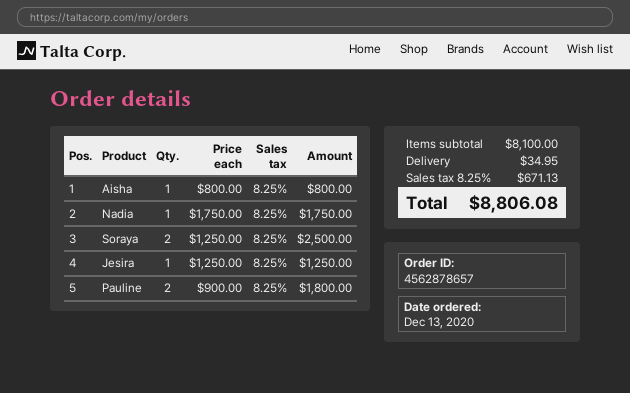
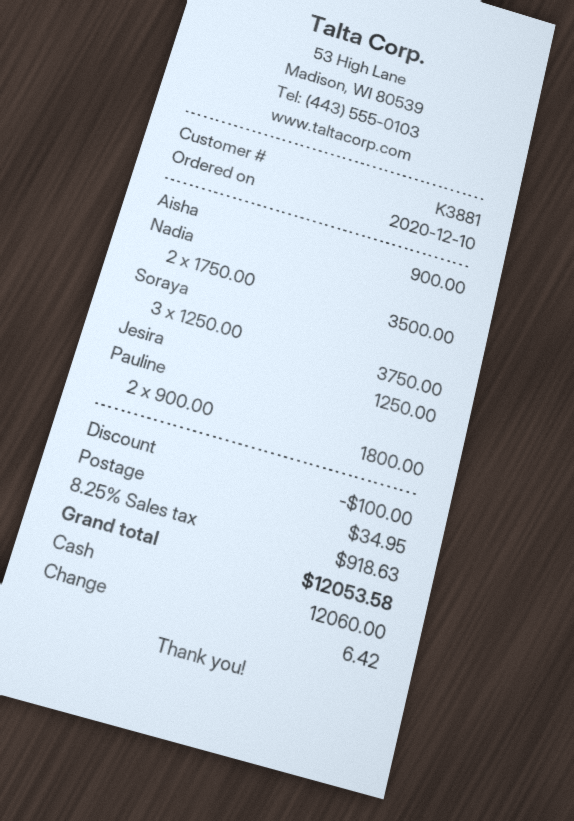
order date: 2020-12-13 -> 2020-12-10
Aisha: 1 x 800.00 = 800.00 -> 1 x 900.00 = 900.00
Nadia: 1 x 1750.00 = 1750.00 -> 2 x 1750.00 = 3500.00
Soraya: 2 x 1250.00 = 2500.00 -> 3 x 1250.00 = 3750.00
discount: none -> 100.00
tax: 8.25% = 671.13 -> 8.25% = 918.63
total: 8806.08 -> 12053.58

